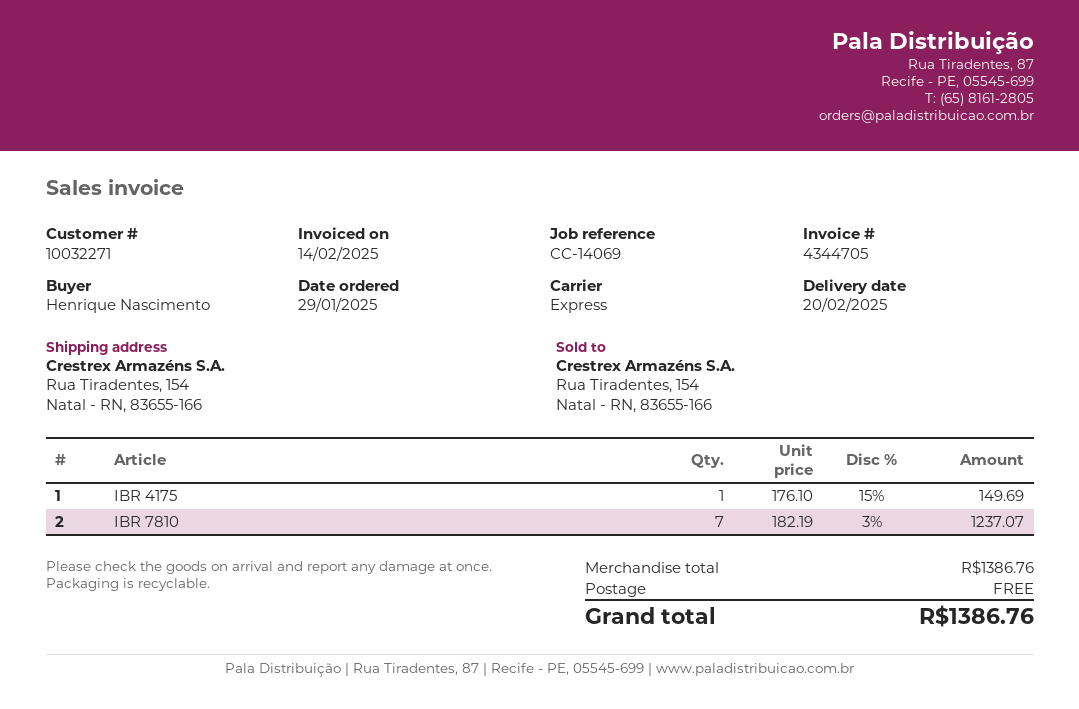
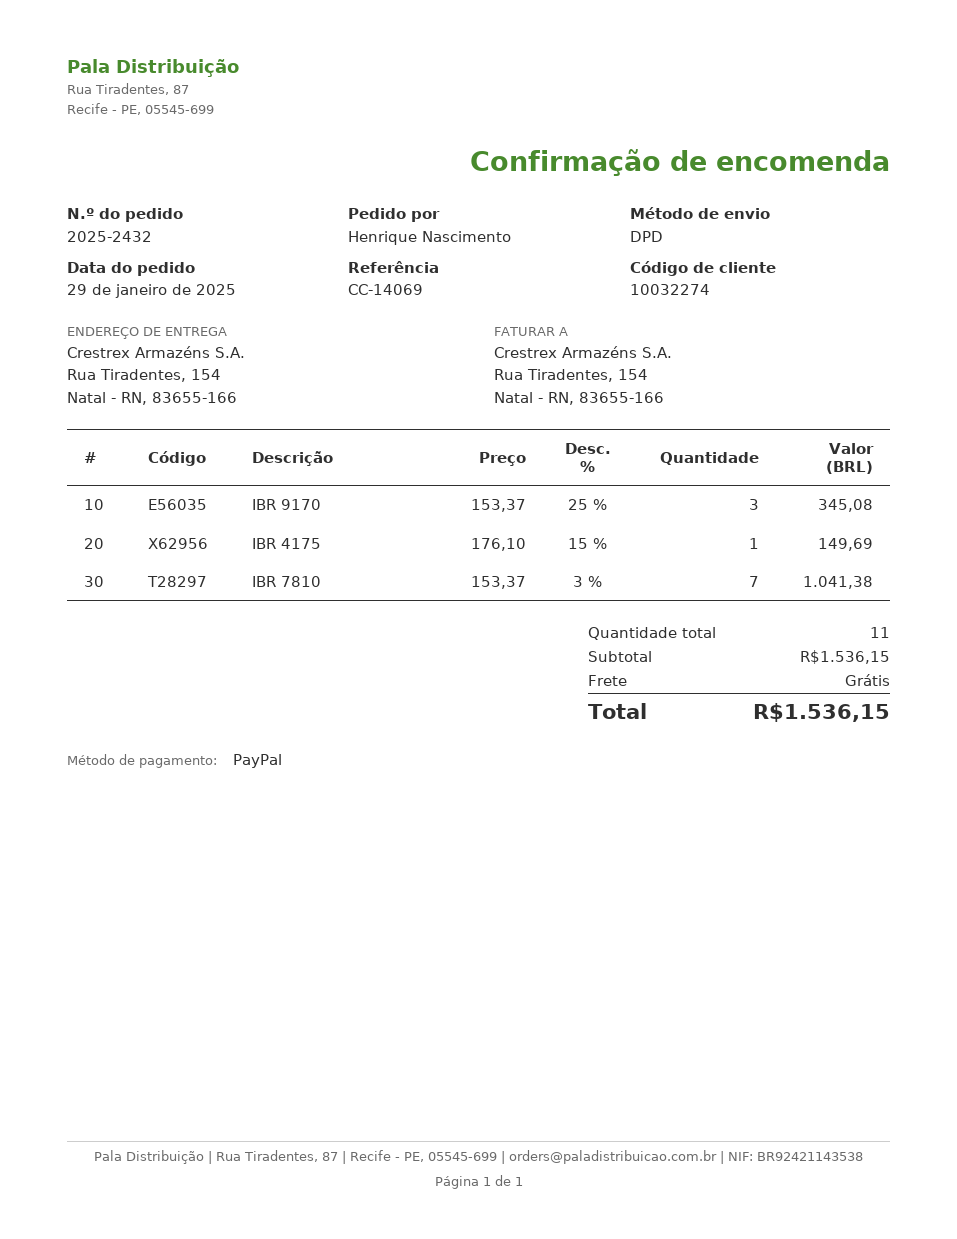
customer number: 10032271 -> 10032274
shipping method: express -> DPD
IBR 7810: 7 x 182.19 - 3% = 1237.07 -> 7 x 153.37 - 3% = 1041.38
IBR 9170: none -> 3 x 153.37 - 25% = 345.08
subtotal: 1386.76 -> 1536.15
total: 1386.76 -> 1536.15

